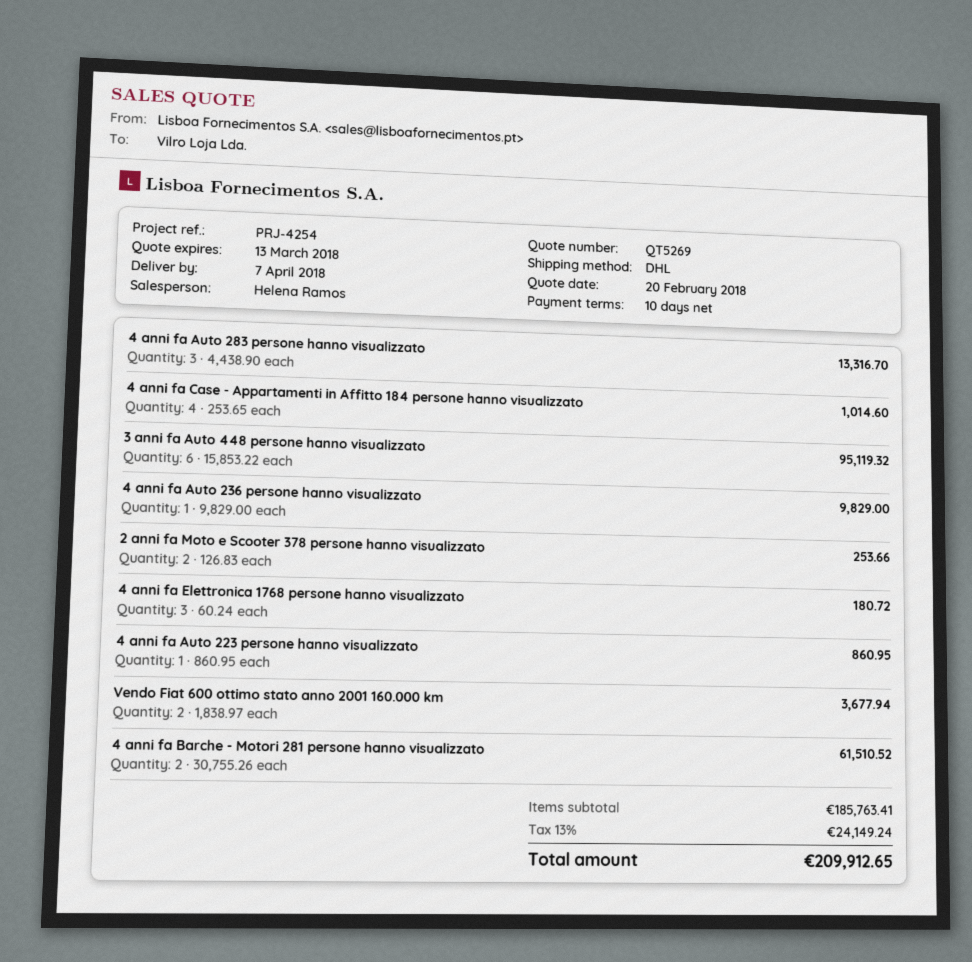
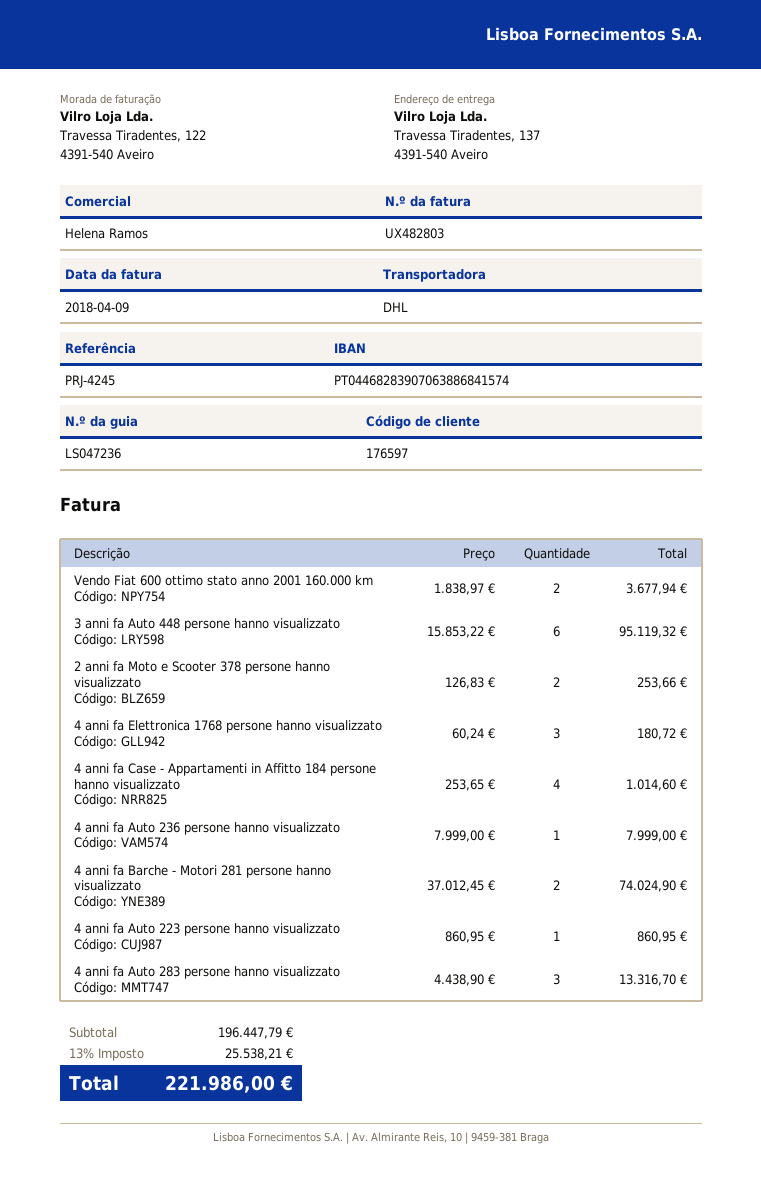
reference: PRJ-4254 -> PRJ-4245
4 anni fa Auto 236 persone hanno visualizzato: 1 x 9829.00 = 9829.00 -> 1 x 7999.00 = 7999.00
4 anni fa Barche - Motori 281 persone hanno visualizzato: 2 x 30755.26 = 61510.52 -> 2 x 37012.45 = 74024.90
subtotal: 185763.41 -> 196447.79
tax: 13% = 24149.24 -> 13% = 25538.21
total: 209912.65 -> 221986.00

